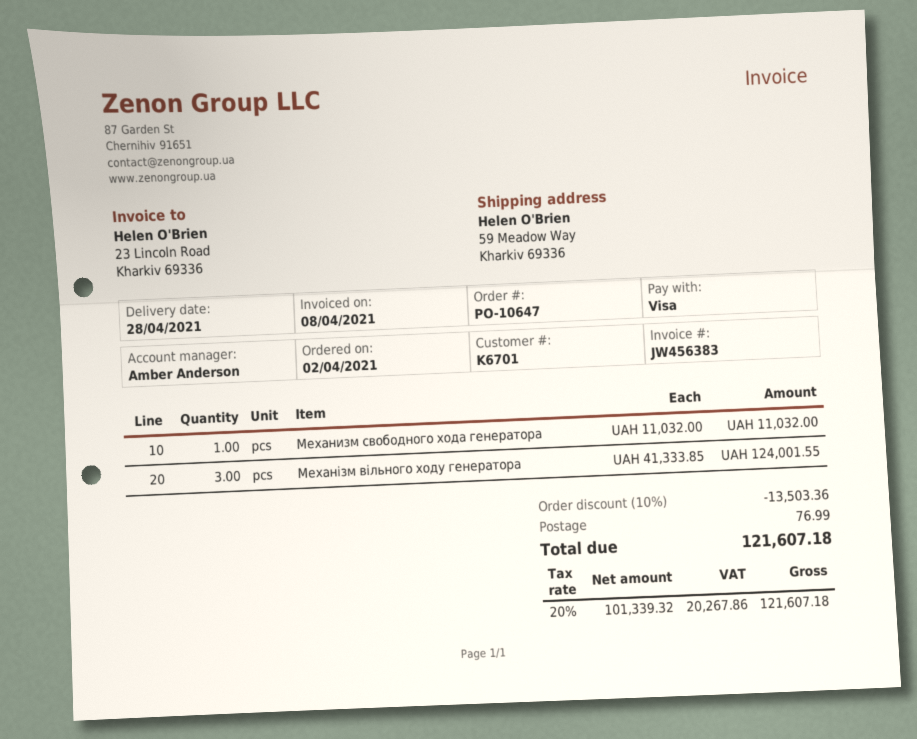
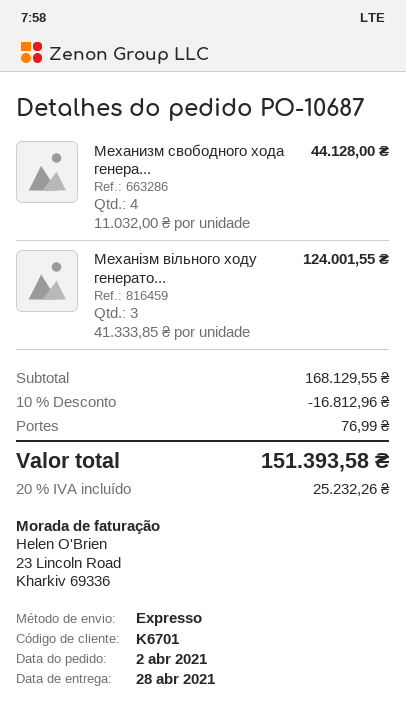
order number: PO-10647 -> PO-10687
Механизм свободного хода генератора: 1 x 11032.00 = 11032.00 -> 4 x 11032.00 = 44128.00
discount: 10% = 13503.36 -> 10% = 16812.96
tax: 20% = 20267.86 -> 20% = 25232.26
total: 121607.18 -> 151393.58

